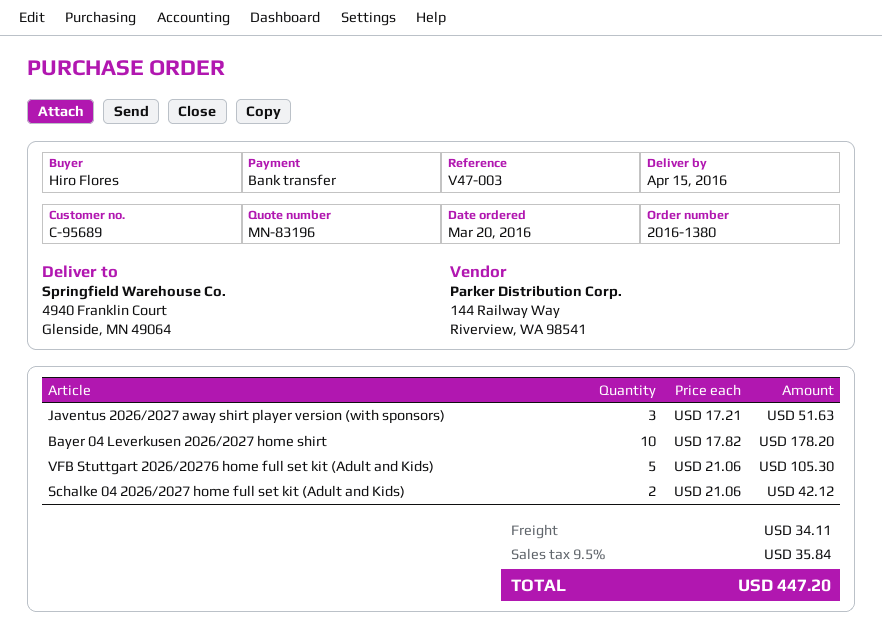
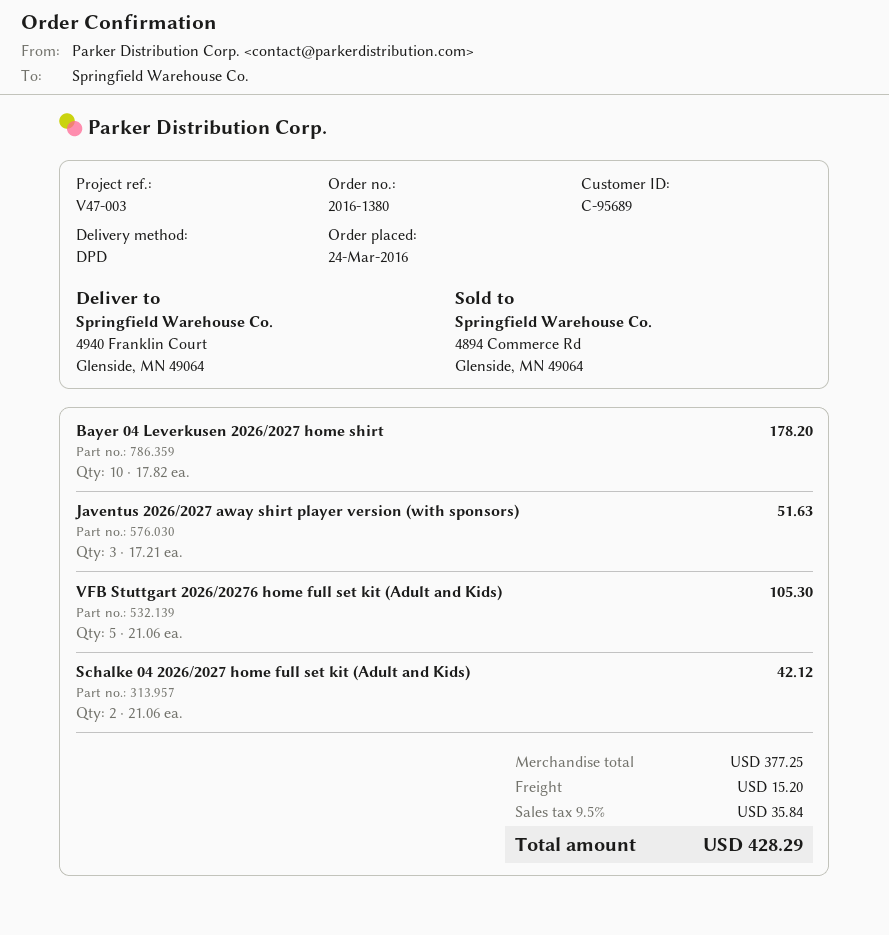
order date: 2016-03-20 -> 2016-03-24
shipping: 34.11 -> 15.20
total: 447.20 -> 428.29

